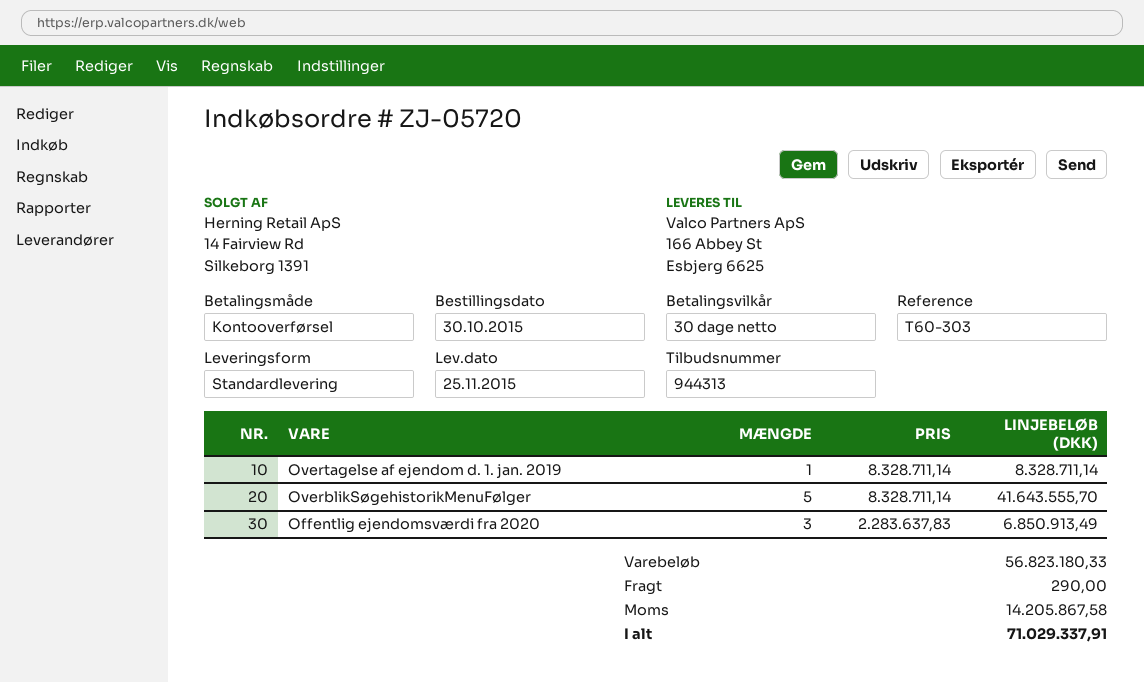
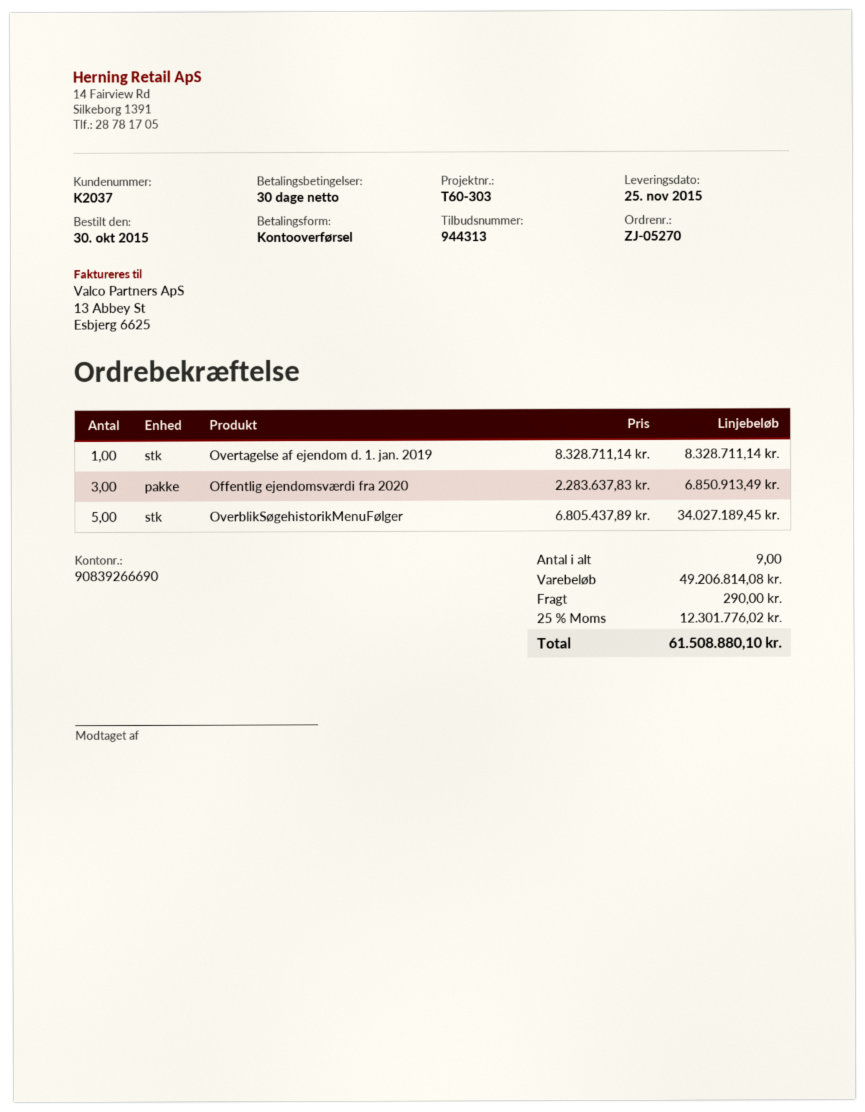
order number: ZJ-05720 -> ZJ-05270
OverblikSøgehistorikMenuFølger: 5 x 8328711.14 = 41643555.70 -> 5 x 6805437.89 = 34027189.45
subtotal: 56823180.33 -> 49206814.08
tax: 14205867.58 -> 12301776.02
total: 71029337.91 -> 61508880.10

